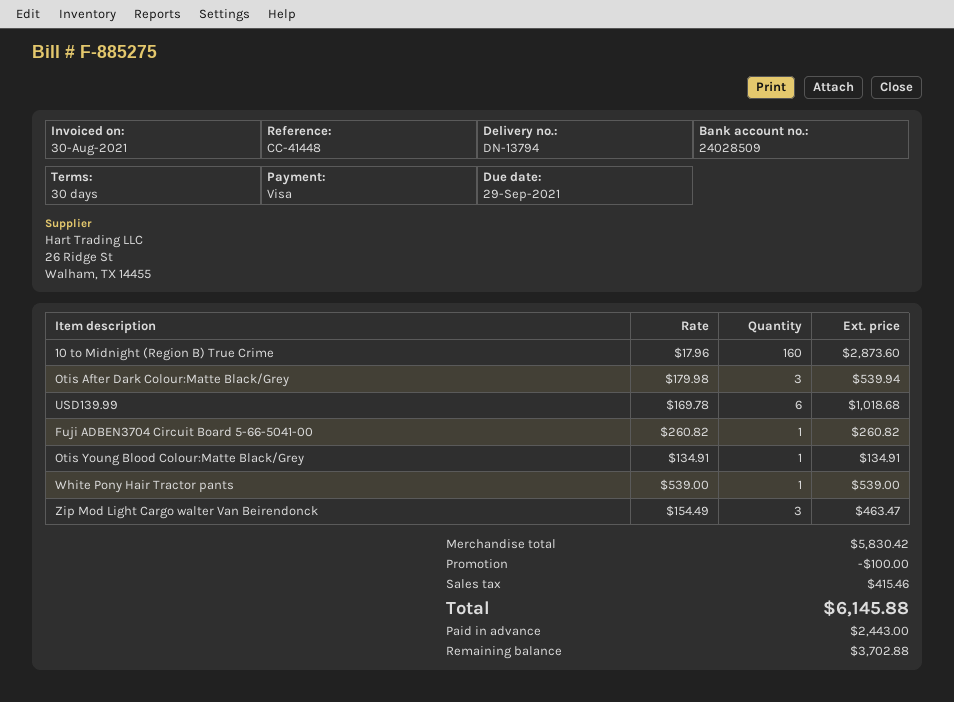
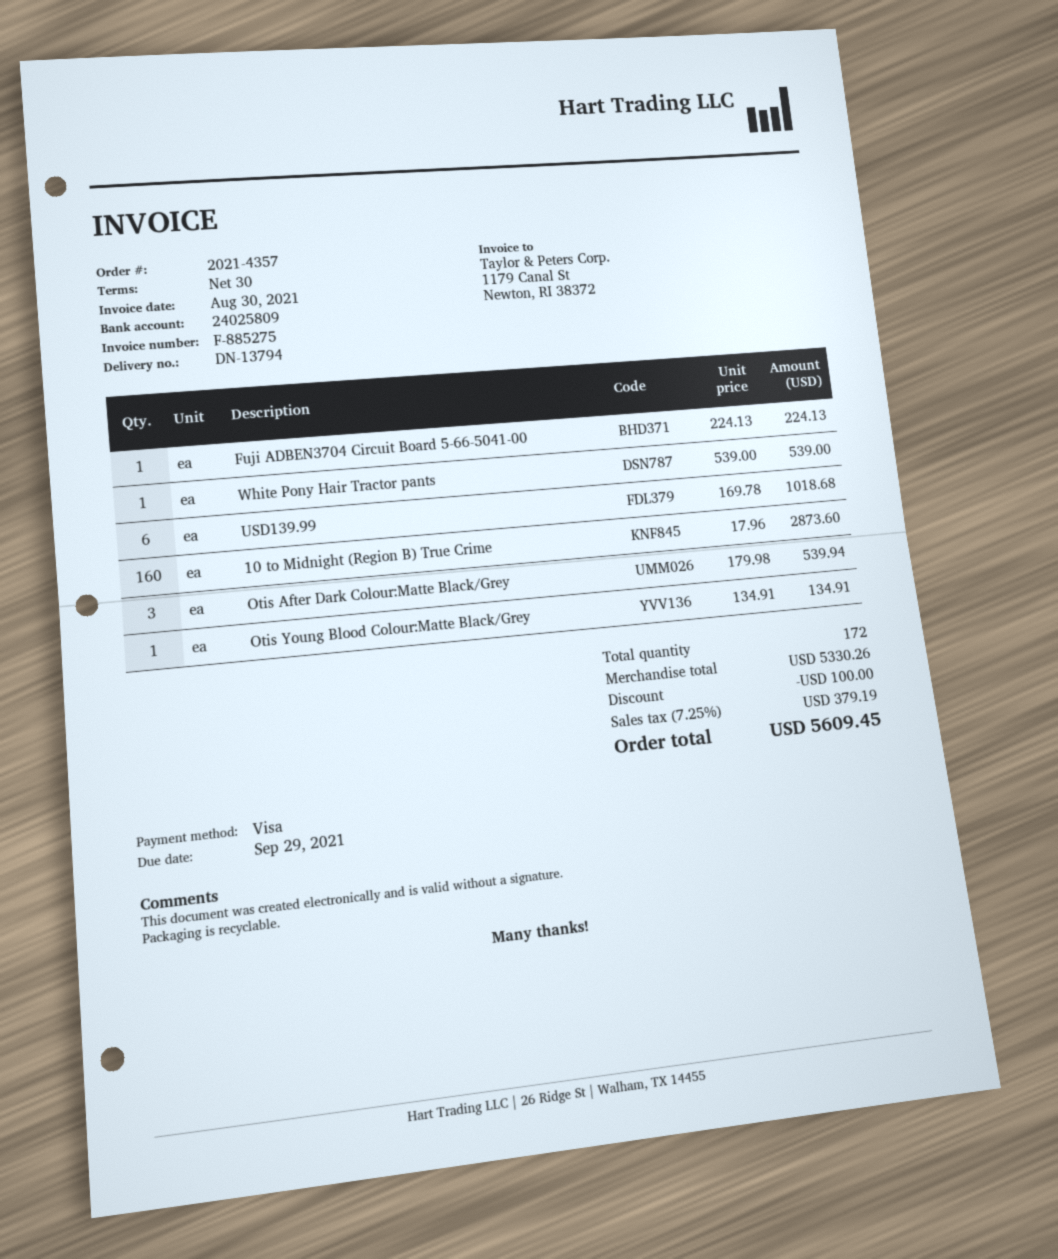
bank account: 24028509 -> 24025809
Fuji ADBEN3704 Circuit Board 5-66-5041-00: 1 x 260.82 = 260.82 -> 1 x 224.13 = 224.13
Zip Mod Light Cargo walter Van Beirendonck: 3 x 154.49 = 463.47 -> none
subtotal: 5830.42 -> 5330.26
tax: 415.46 -> 379.19
total: 6145.88 -> 5609.45

